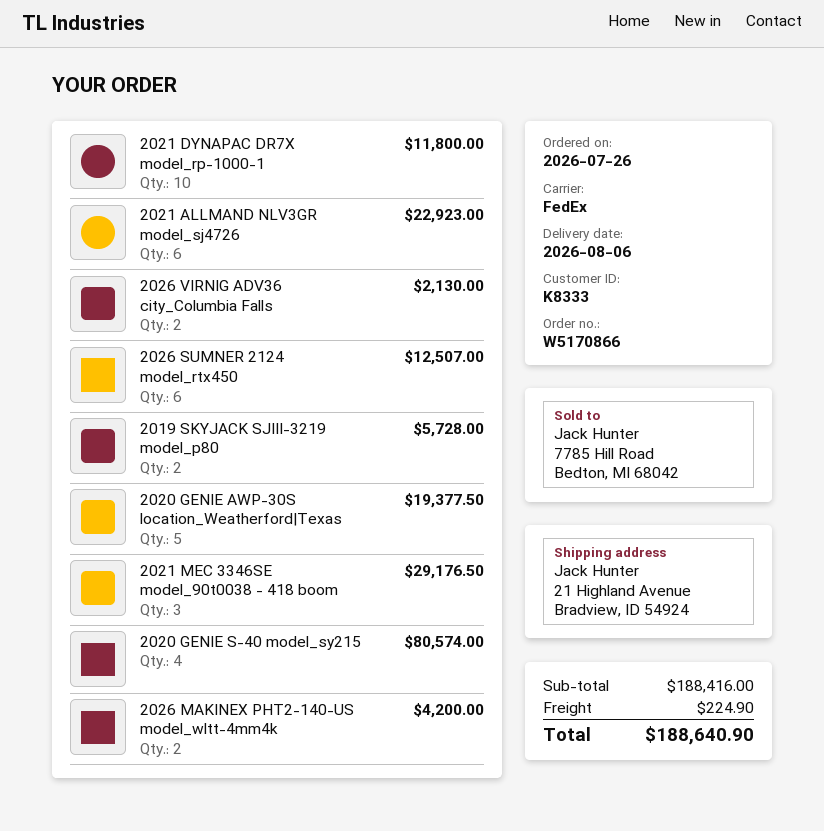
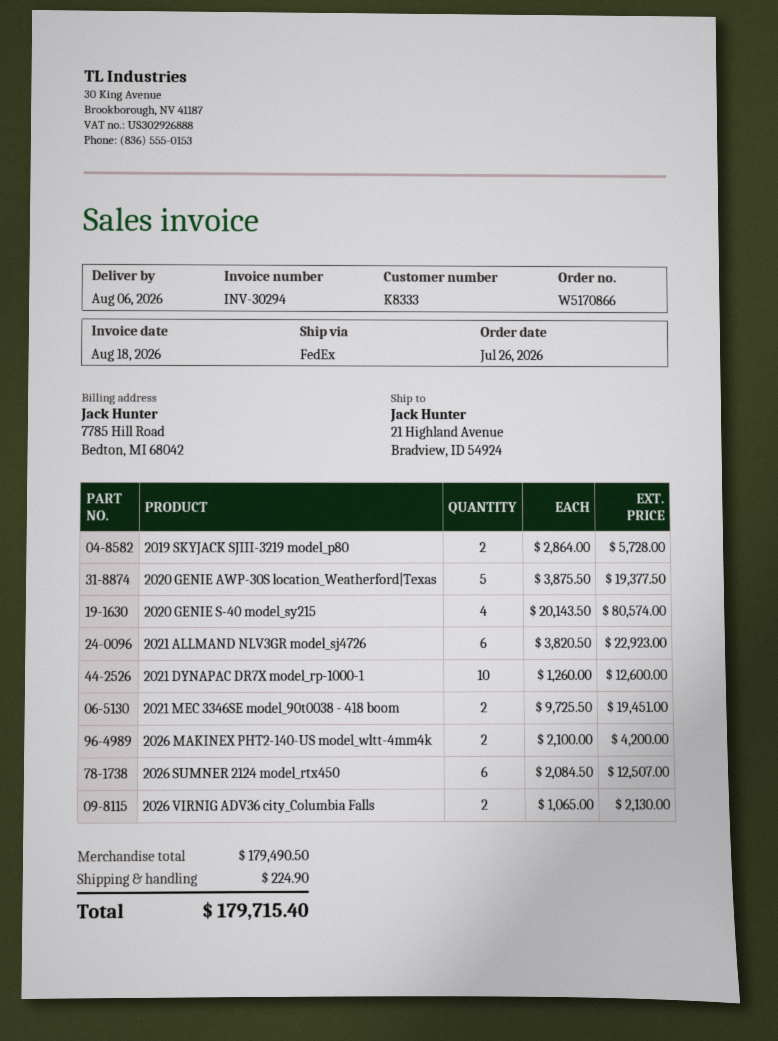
2021 DYNAPAC DR7X model_rp-1000-1: 10 for 11800.00 -> 10 for 12600.00
2021 MEC 3346SE model_90t0038 - 418 boom: 3 for 29176.50 -> 2 for 19451.00
subtotal: 188416.00 -> 179490.50
total: 188640.90 -> 179715.40

